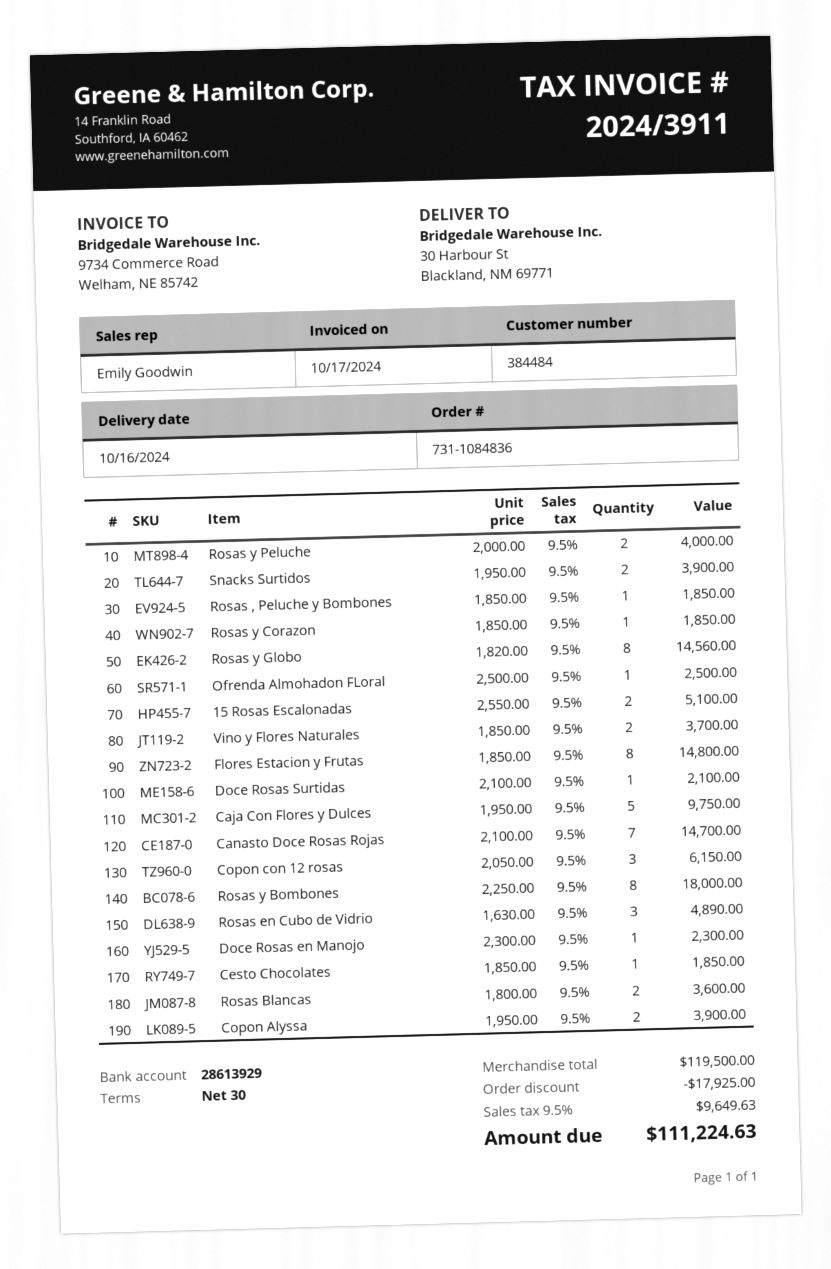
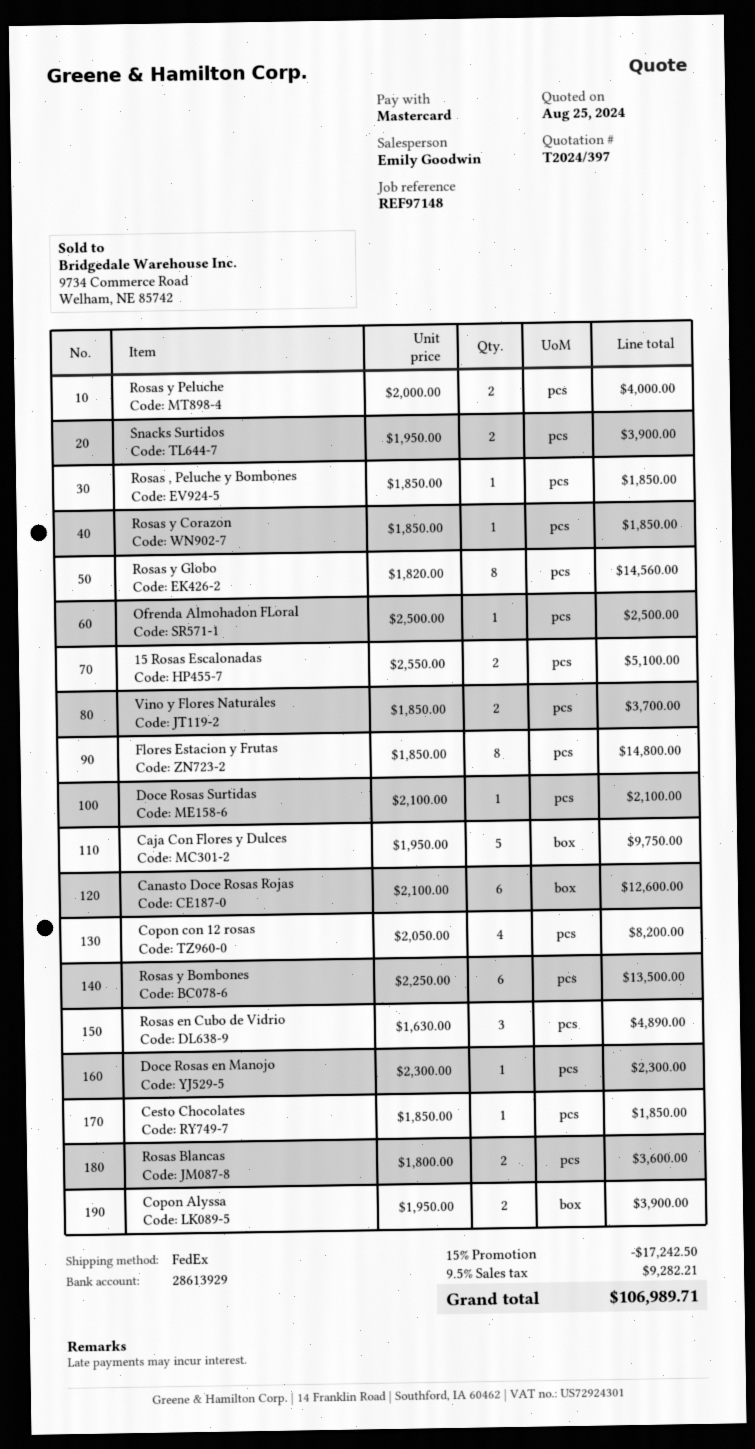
Canasto Doce Rosas Rojas: 7 x 2100.00 = 14700.00 -> 6 x 2100.00 = 12600.00
Copon con 12 rosas: 3 x 2050.00 = 6150.00 -> 4 x 2050.00 = 8200.00
Rosas y Bombones: 8 x 2250.00 = 18000.00 -> 6 x 2250.00 = 13500.00
discount: 17925.00 -> 17242.50
tax: 9.5% = 9649.63 -> 9.5% = 9282.21
total: 111224.63 -> 106989.71

